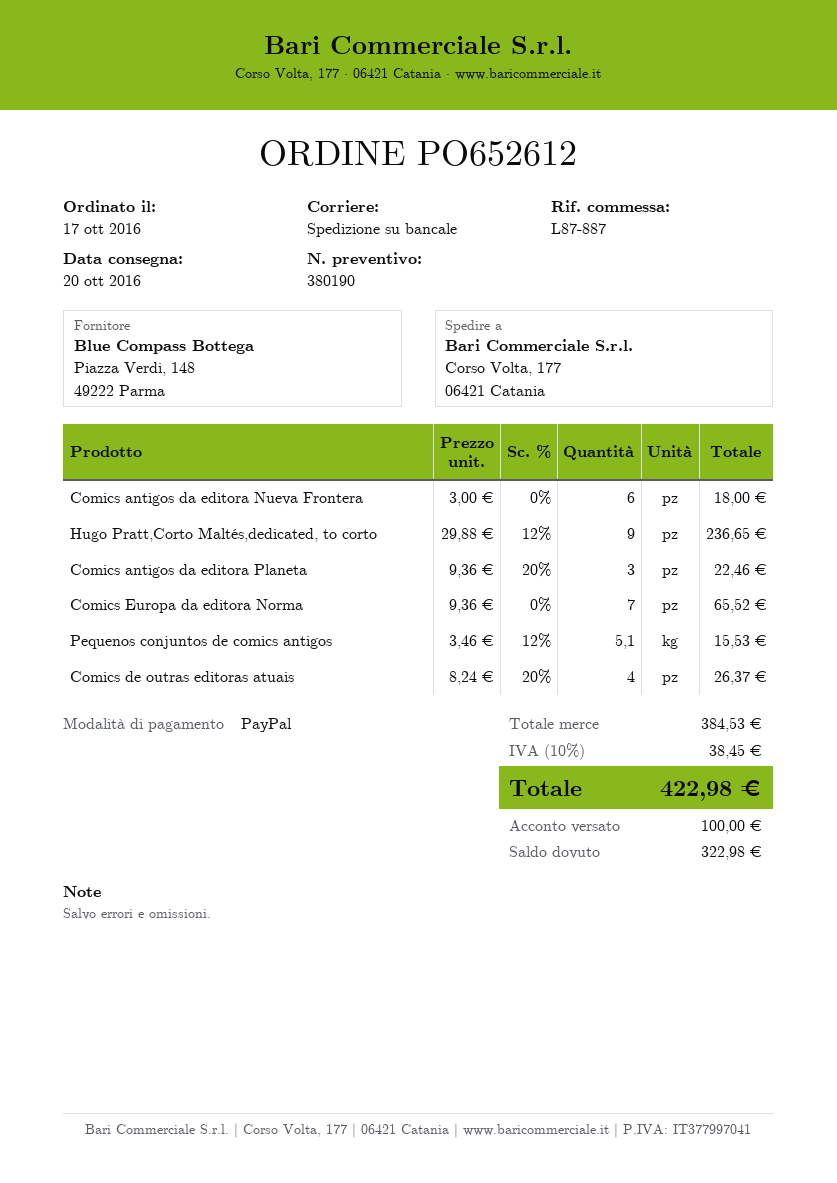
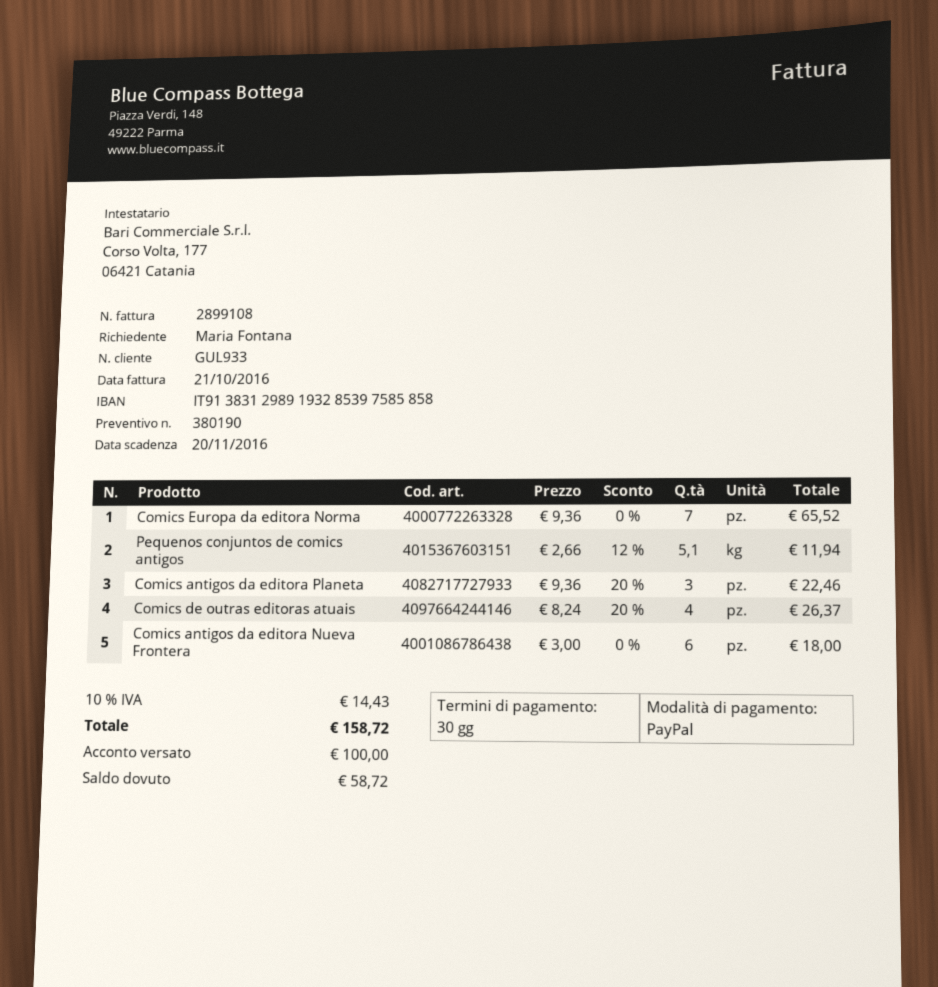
Hugo Pratt,Corto Maltés,dedicated, to corto: 9 x 29.88 - 12% = 236.65 -> none
Pequenos conjuntos de comics antigos: 5.1 x 3.46 - 12% = 15.53 -> 5.1 x 2.66 - 12% = 11.94
tax: 10% = 38.45 -> 10% = 14.43
total: 422.98 -> 158.72
balance: 322.98 -> 58.72

